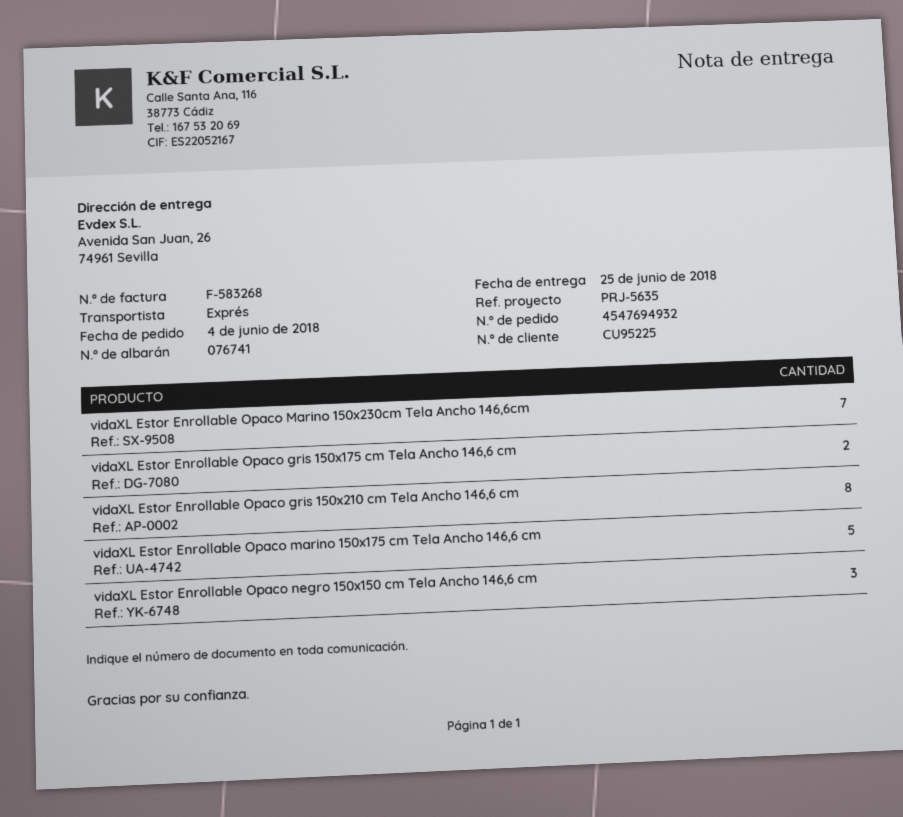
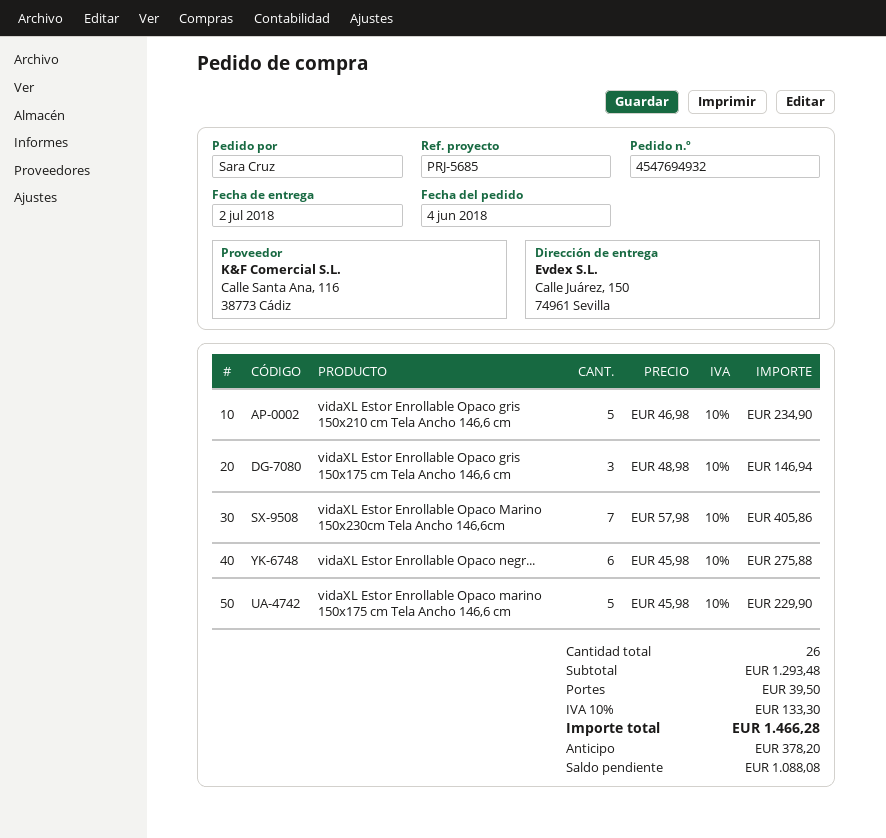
delivery date: 2018-06-25 -> 2018-07-02
reference: PRJ-5635 -> PRJ-5685
ship to: Avenida San Juan, 26, 74961 Sevilla -> Calle Juárez, 150, 74961 Sevilla
vidaXL Estor Enrollable Opaco gris 150x175 cm Tela Ancho 146,6 cm: 2 -> 3
vidaXL Estor Enrollable Opaco gris 150x210 cm Tela Ancho 146,6 cm: 8 -> 5
vidaXL Estor Enrollable Opaco negro 150x150 cm Tela Ancho 146,6 cm: 3 -> 6

